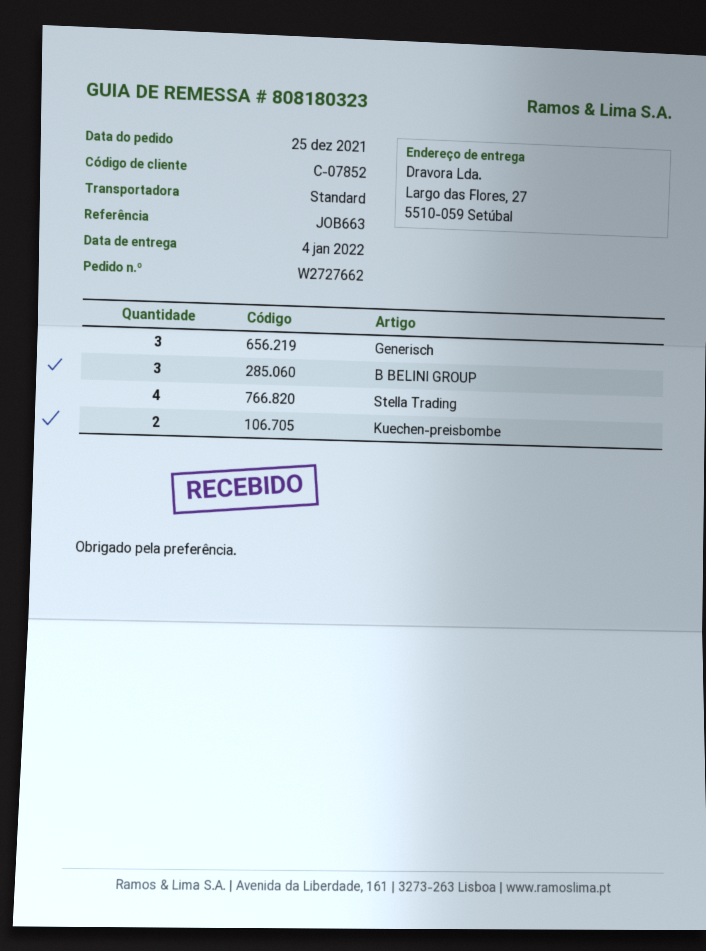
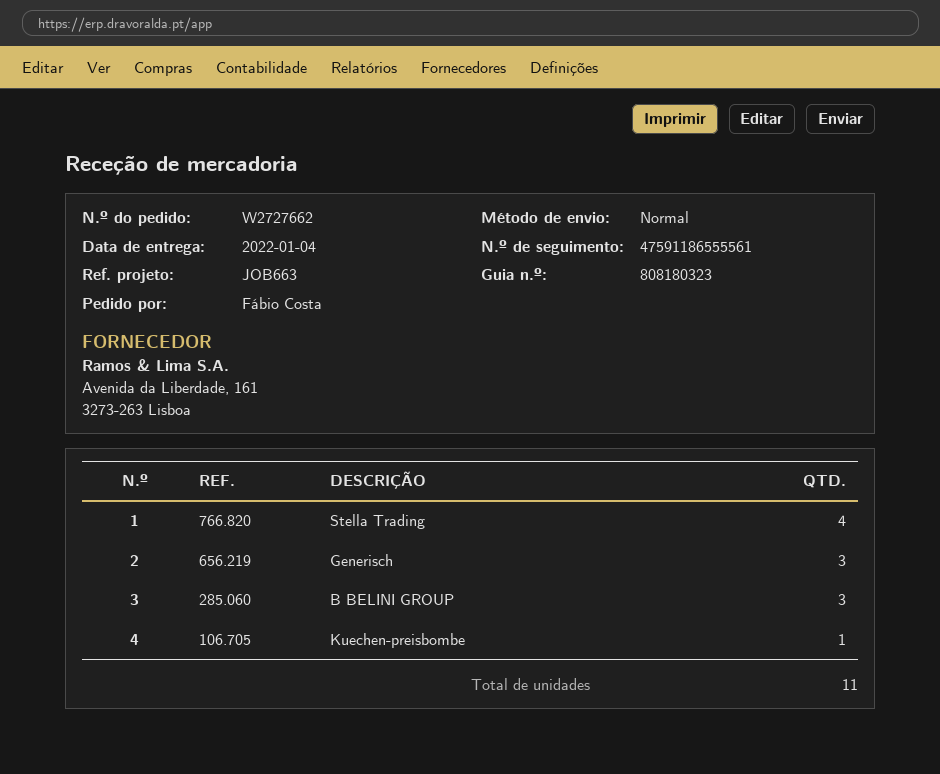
Kuechen-preisbombe: 2 -> 1

